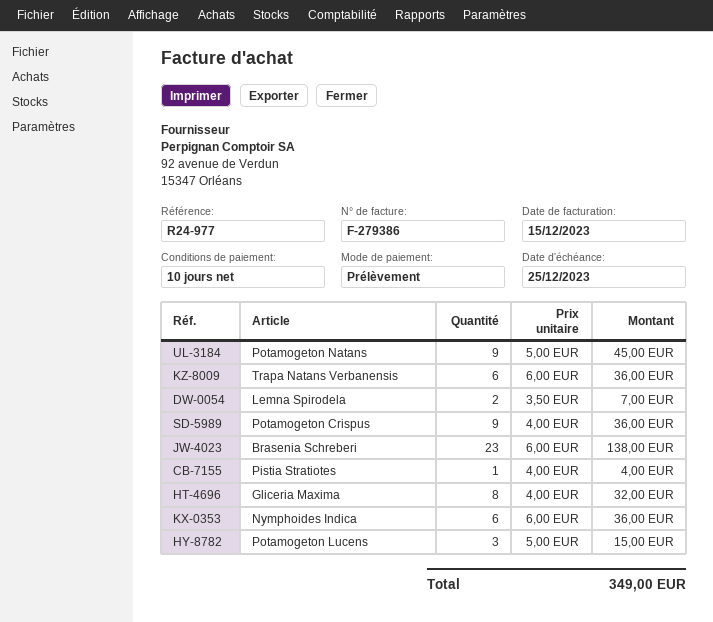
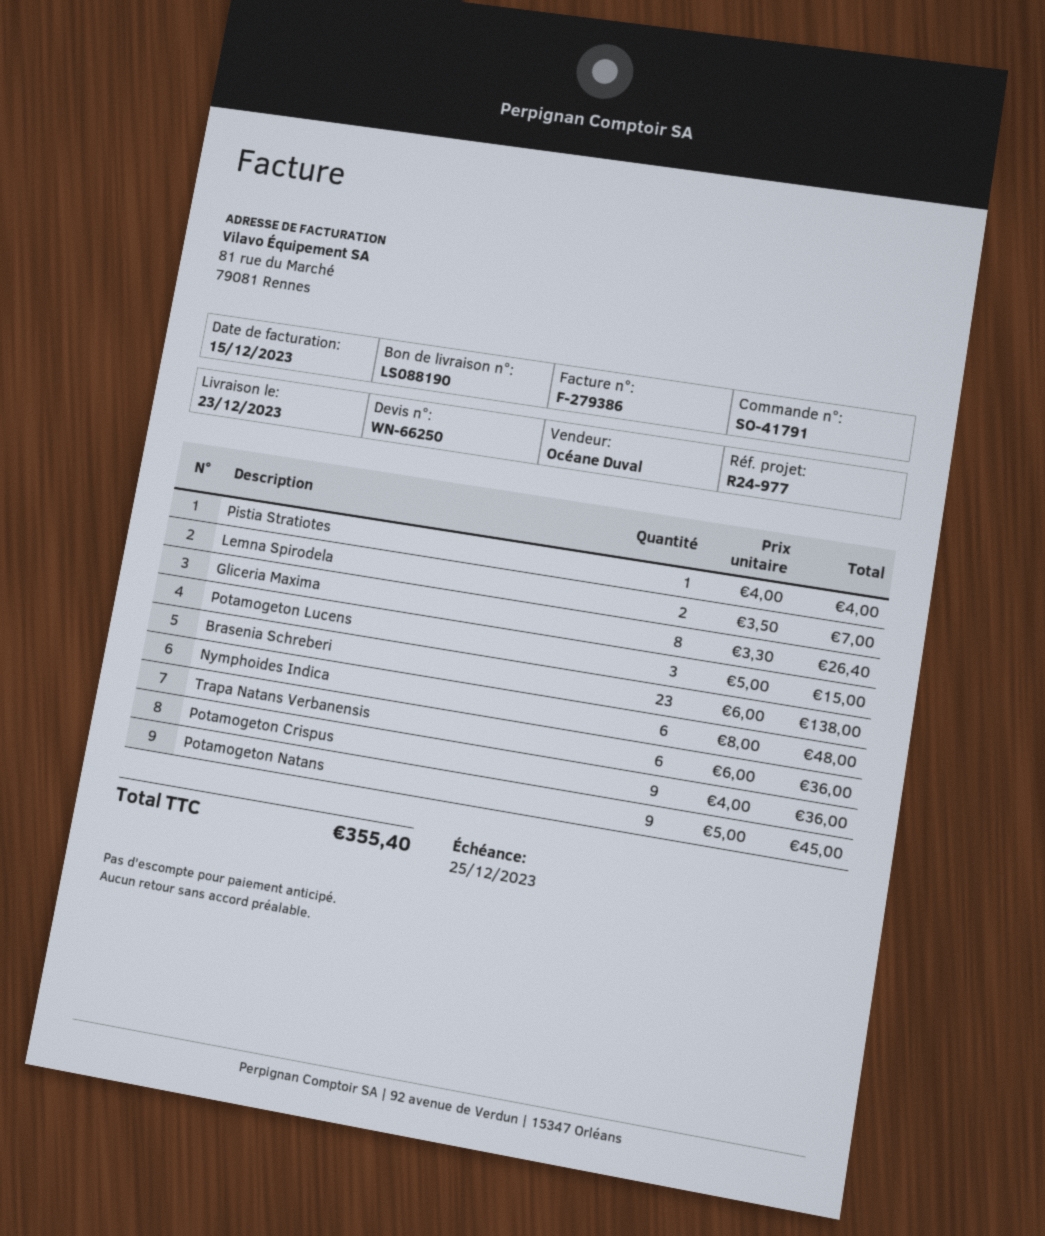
Gliceria Maxima: 8 x 4.00 = 32.00 -> 8 x 3.30 = 26.40
Nymphoides Indica: 6 x 6.00 = 36.00 -> 6 x 8.00 = 48.00
total: 349.00 -> 355.40

